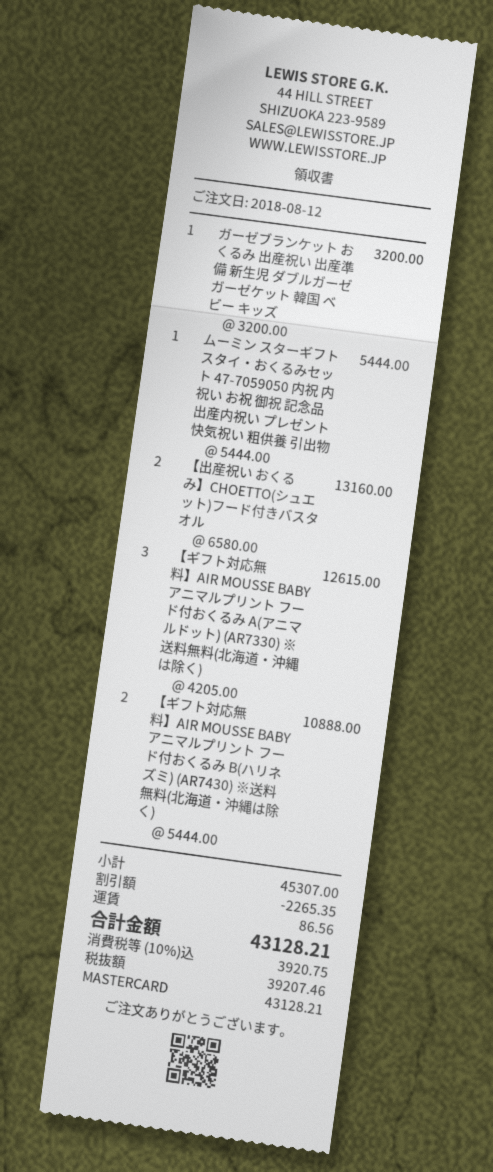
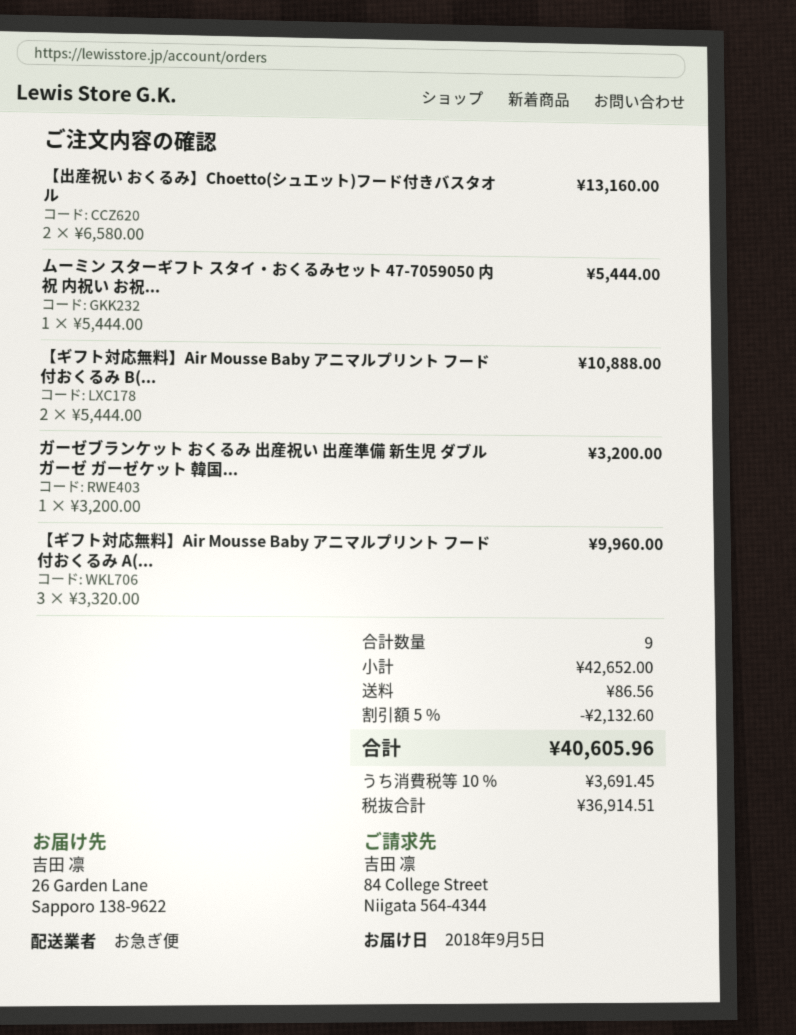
【ギフト対応無料】AIR MOUSSE BABY アニマルプリント フード付おくるみ A(アニマルドット) (AR7330) ※送料無料(北海道・沖縄は除く): 3 x 4205.00 = 12615.00 -> 3 x 3320.00 = 9960.00
subtotal: 45307.00 -> 42652.00
discount: 2265.35 -> 2132.60
net: 39207.46 -> 36914.51
tax: 10% = 3920.75 -> 10% = 3691.45
total: 43128.21 -> 40605.96

